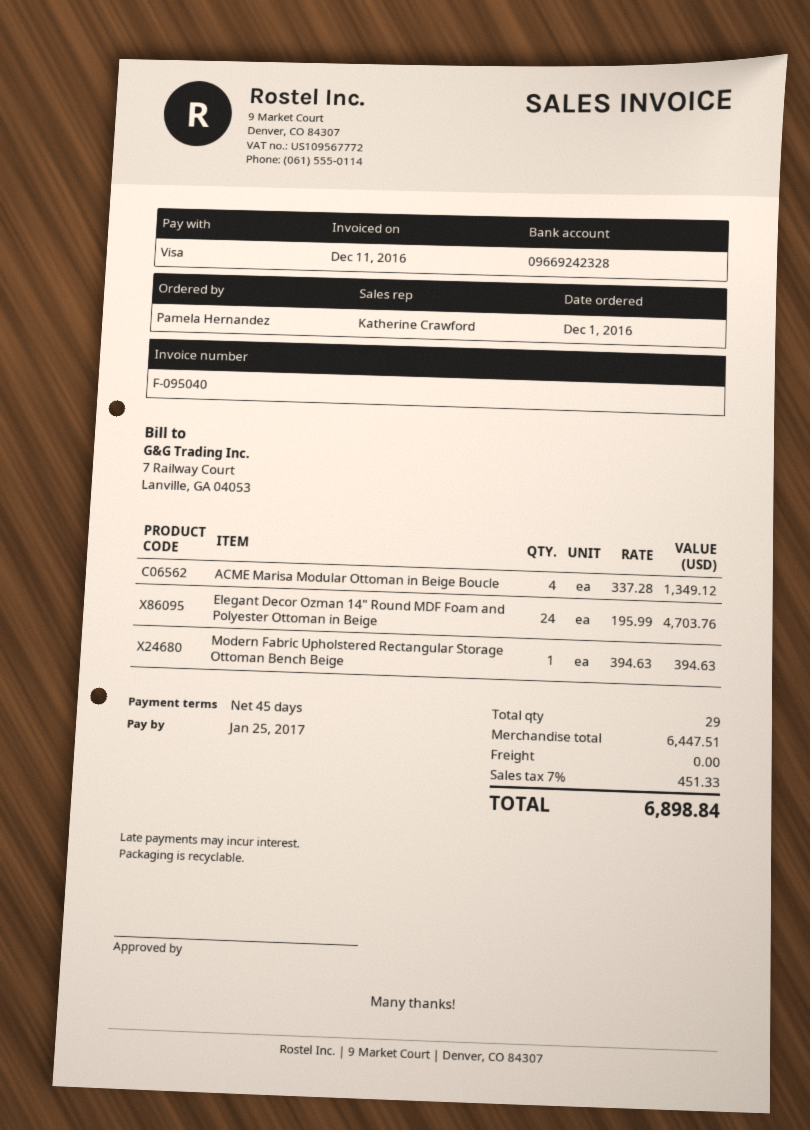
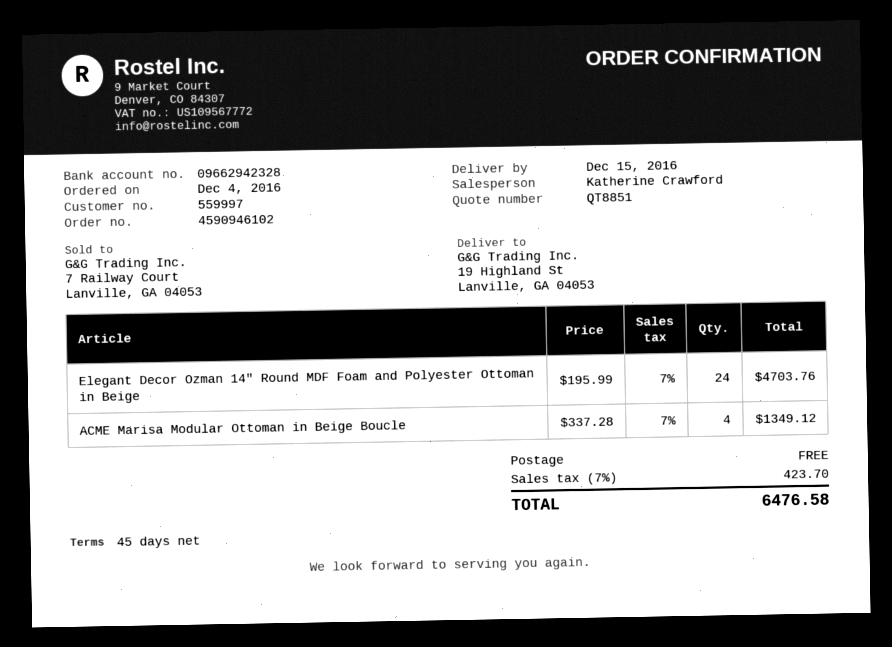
order date: 2016-12-01 -> 2016-12-04
bank account: 09669242328 -> 09662942328
Modern Fabric Upholstered Rectangular Storage Ottoman Bench Beige: 1 x 394.63 = 394.63 -> none
tax: 7% = 451.33 -> 7% = 423.70
total: 6898.84 -> 6476.58

